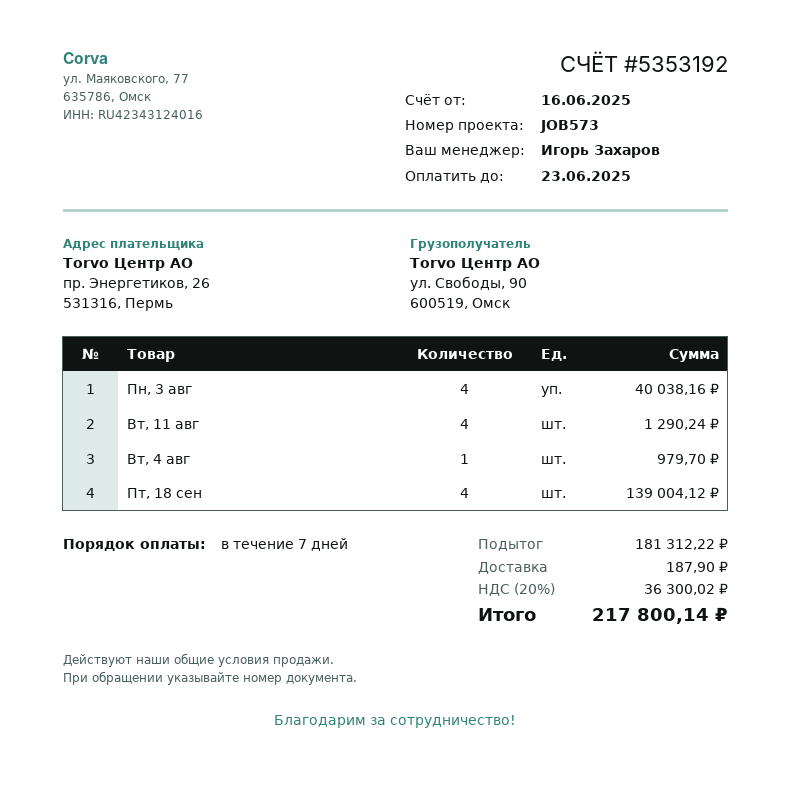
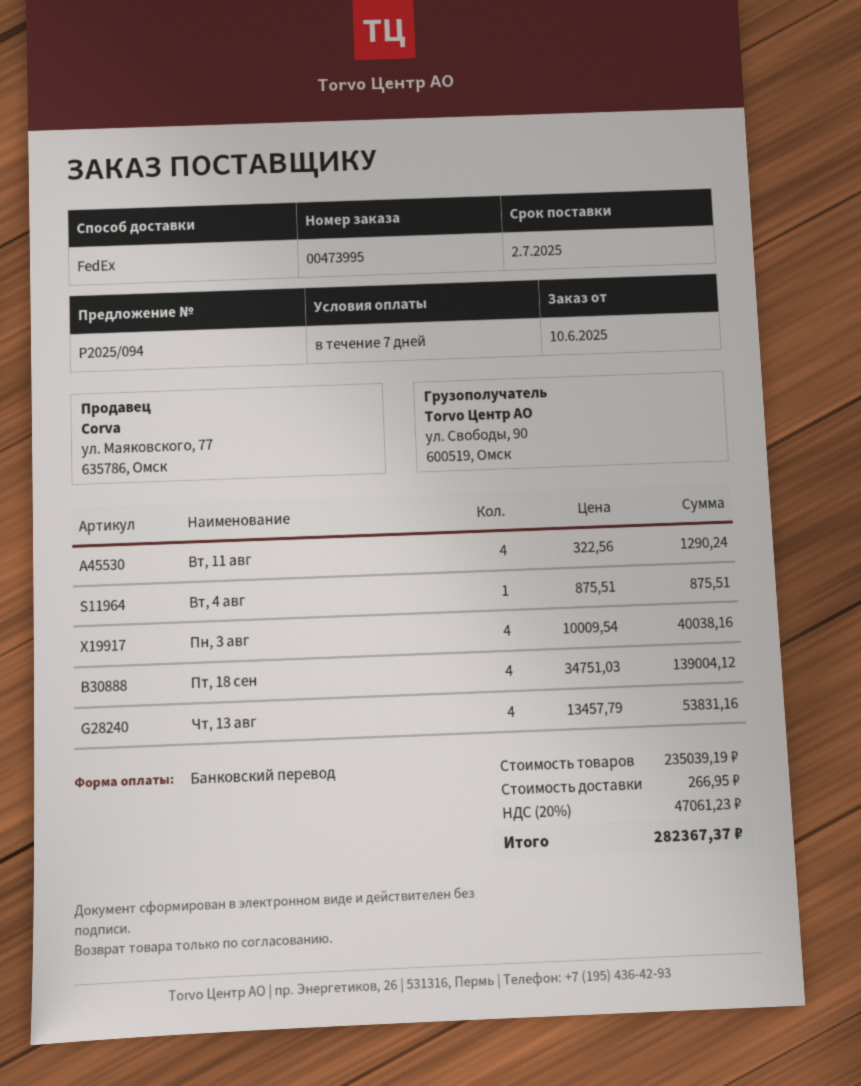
Вт, 4 авг: 1 for 979.70 -> 1 for 875.51
Чт, 13 авг: none -> 4 for 53831.16
subtotal: 181312.22 -> 235039.19
shipping: 187.90 -> 266.95
tax: 20% = 36300.02 -> 20% = 47061.23
total: 217800.14 -> 282367.37

